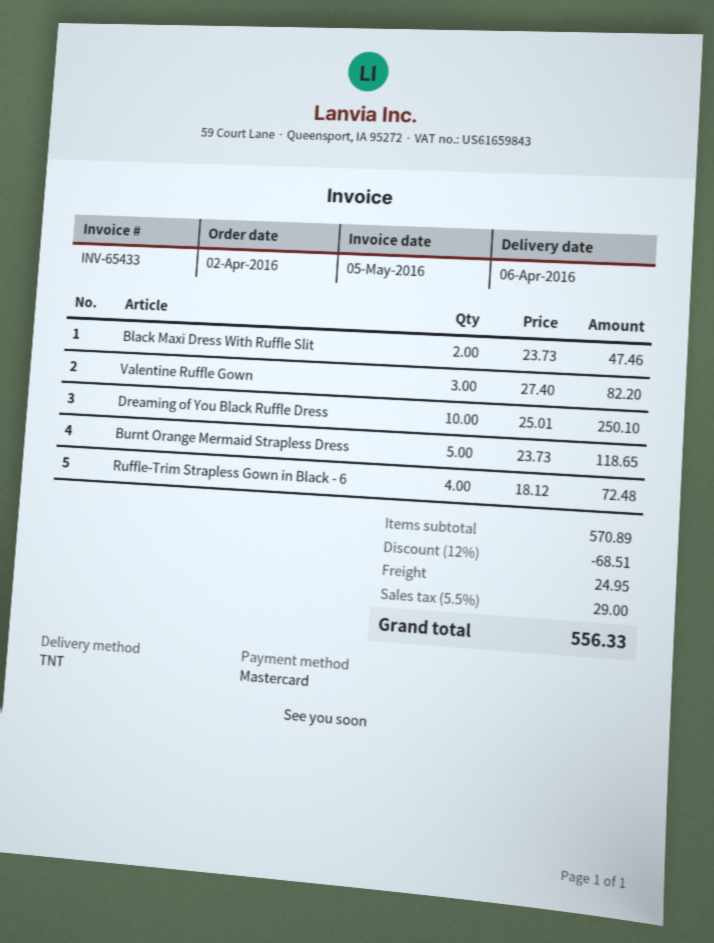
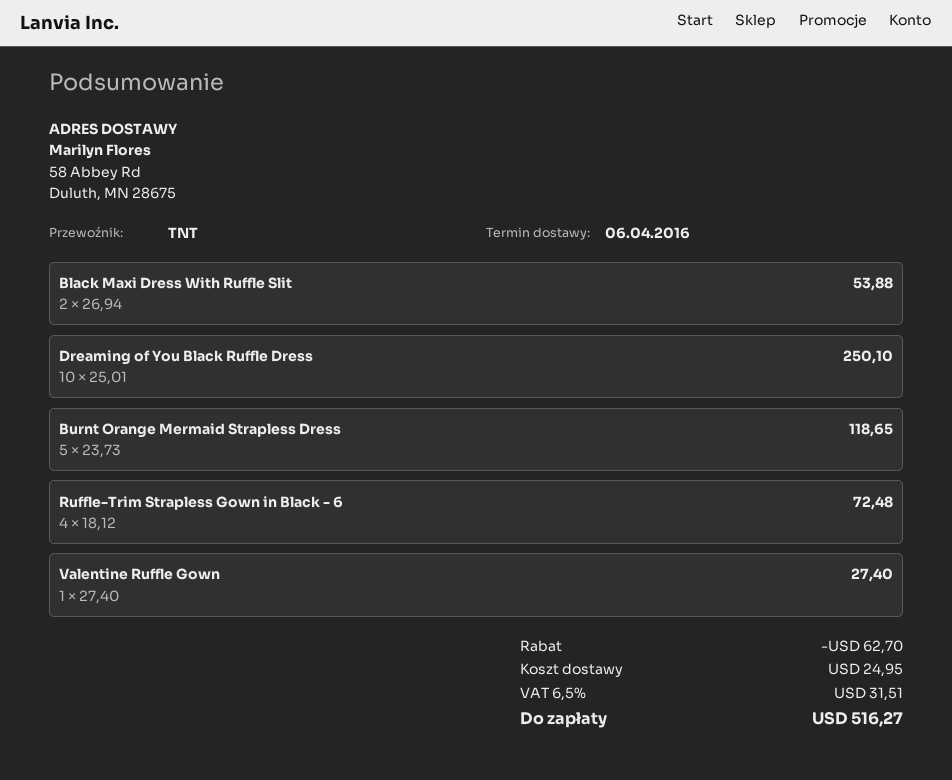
Black Maxi Dress With Ruffle Slit: 2 x 23.73 = 47.46 -> 2 x 26.94 = 53.88
Valentine Ruffle Gown: 3 x 27.40 = 82.20 -> 1 x 27.40 = 27.40
discount: 68.51 -> 62.70
tax: 5.5% = 29.00 -> 6.5% = 31.51
total: 556.33 -> 516.27

